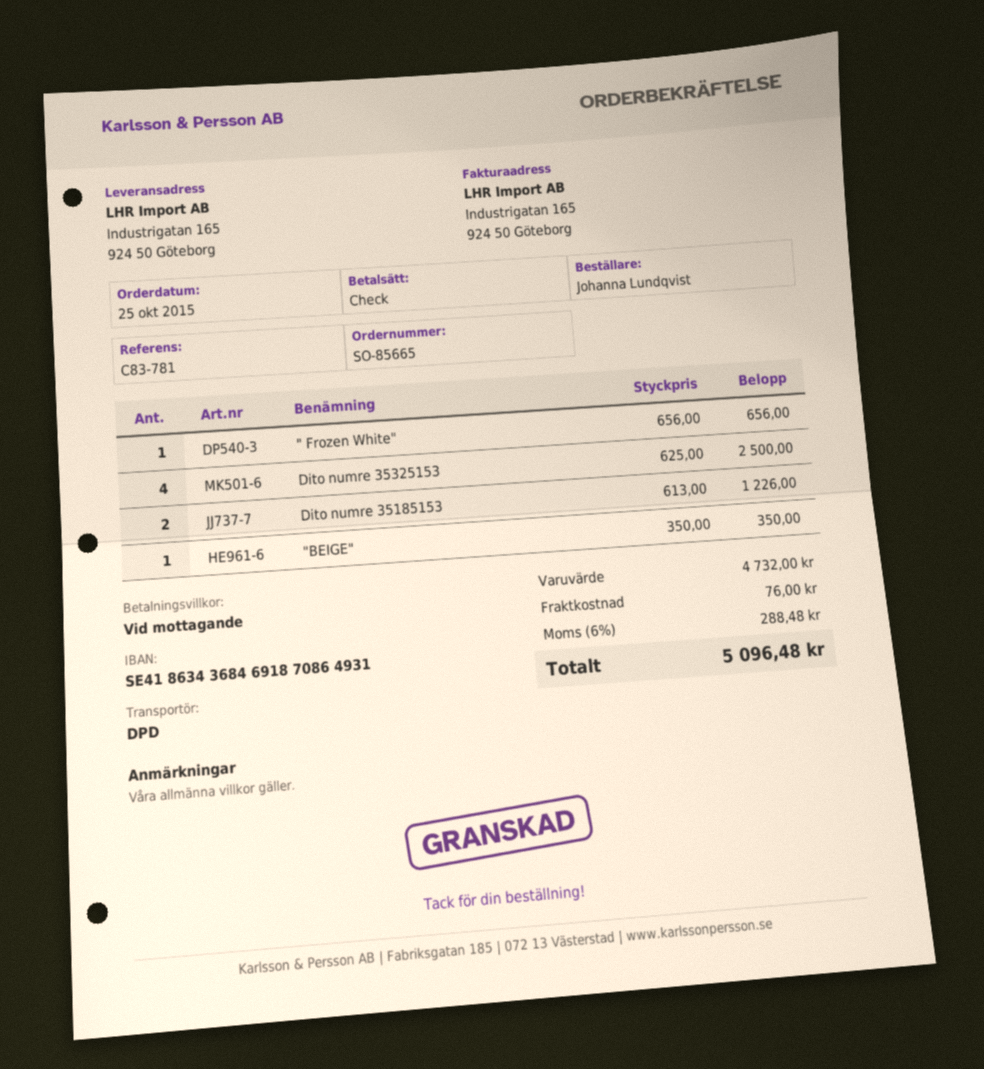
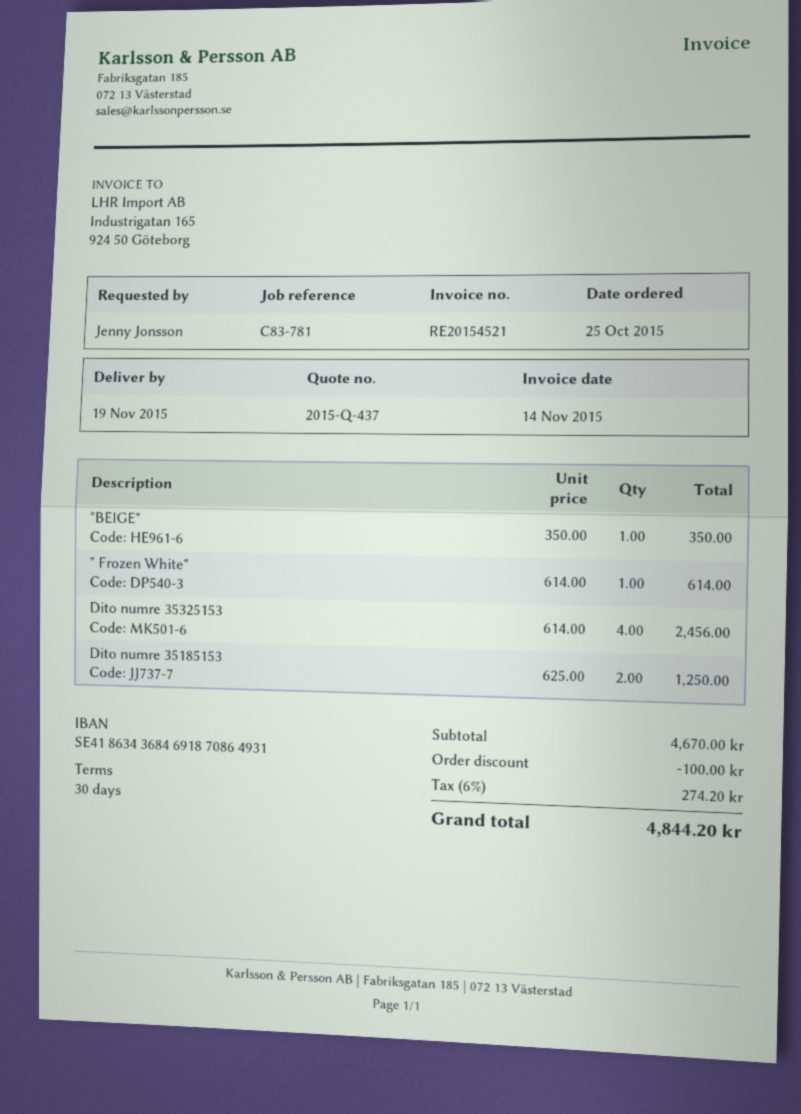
payment terms: on receipt -> 30 days
ordered by: Johanna Lundqvist -> Jenny Jonsson
" Frozen White": 1 x 656.00 = 656.00 -> 1 x 614.00 = 614.00
Dito numre 35325153: 4 x 625.00 = 2500.00 -> 4 x 614.00 = 2456.00
Dito numre 35185153: 2 x 613.00 = 1226.00 -> 2 x 625.00 = 1250.00
subtotal: 4732.00 -> 4670.00
discount: none -> 100.00
shipping: 76.00 -> none
tax: 6% = 288.48 -> 6% = 274.20
total: 5096.48 -> 4844.20

